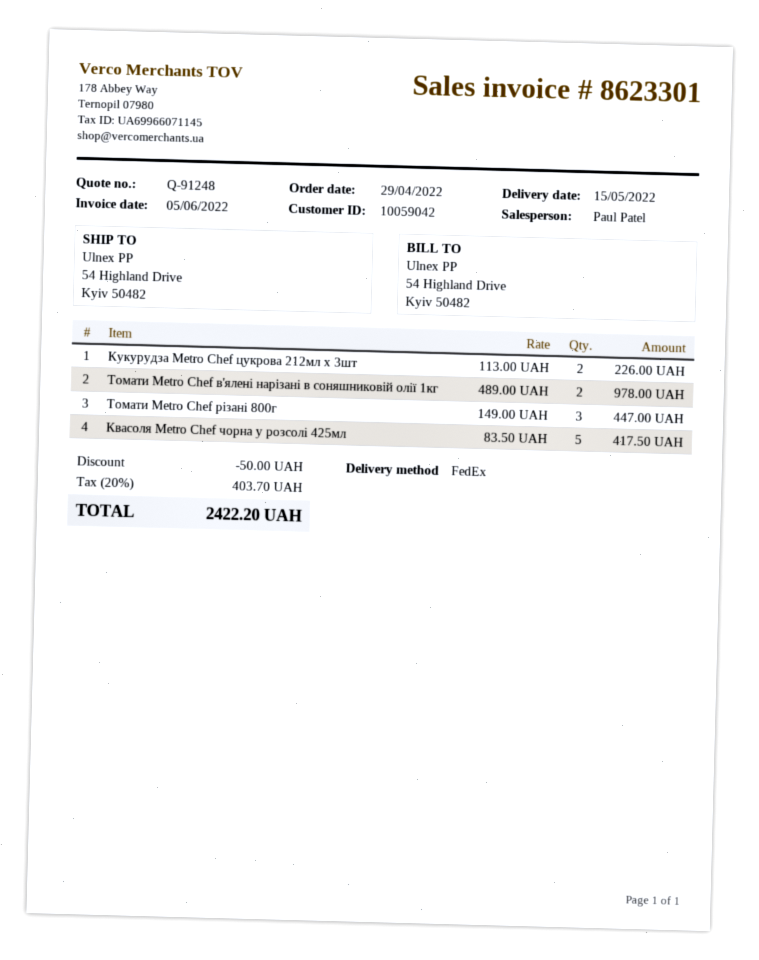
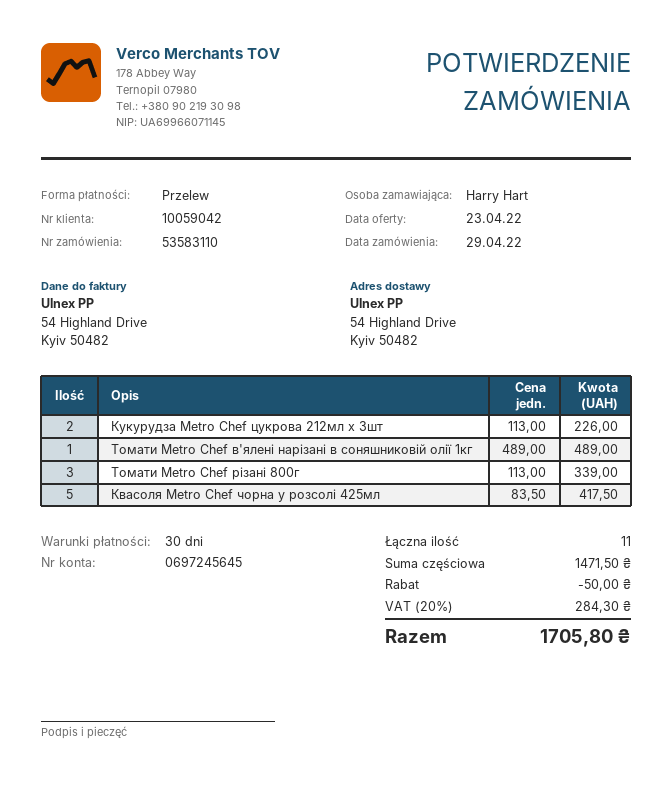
Томати Metro Chef в'ялені нарізані в соняшниковій олії 1кг: 2 x 489.00 = 978.00 -> 1 x 489.00 = 489.00
Томати Metro Chef різані 800г: 3 x 149.00 = 447.00 -> 3 x 113.00 = 339.00
tax: 20% = 403.70 -> 20% = 284.30
total: 2422.20 -> 1705.80

